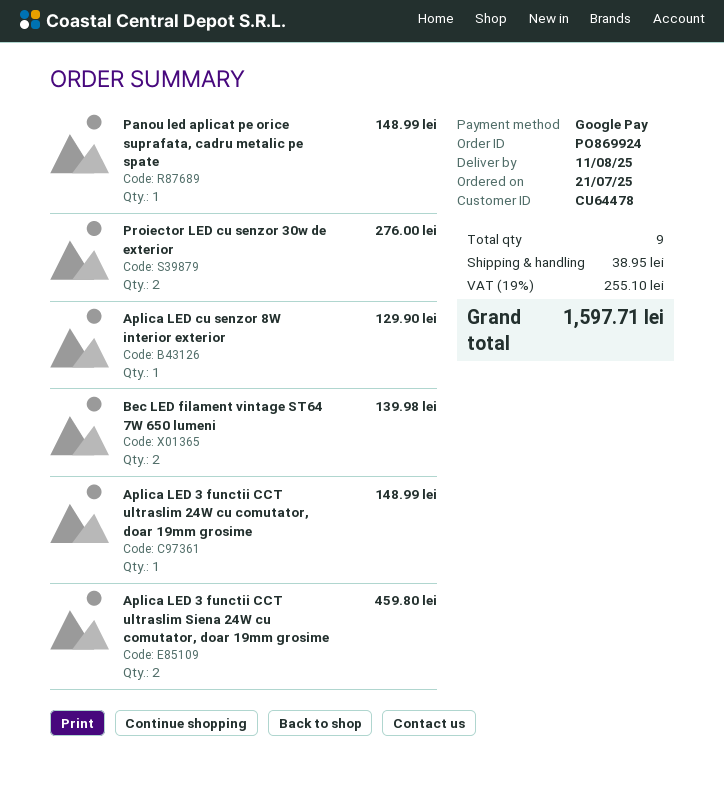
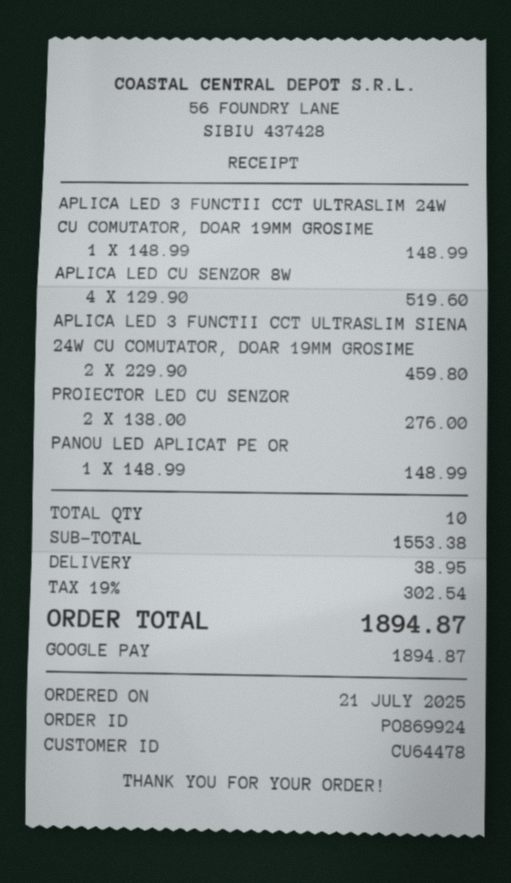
Aplica LED cu senzor 8W interior exterior: 1 for 129.90 -> 4 for 519.60
Bec LED filament vintage ST64 7W 650 lumeni: 2 for 139.98 -> none
total quantity: 9 -> 10
tax: 19% = 255.10 -> 19% = 302.54
total: 1597.71 -> 1894.87

